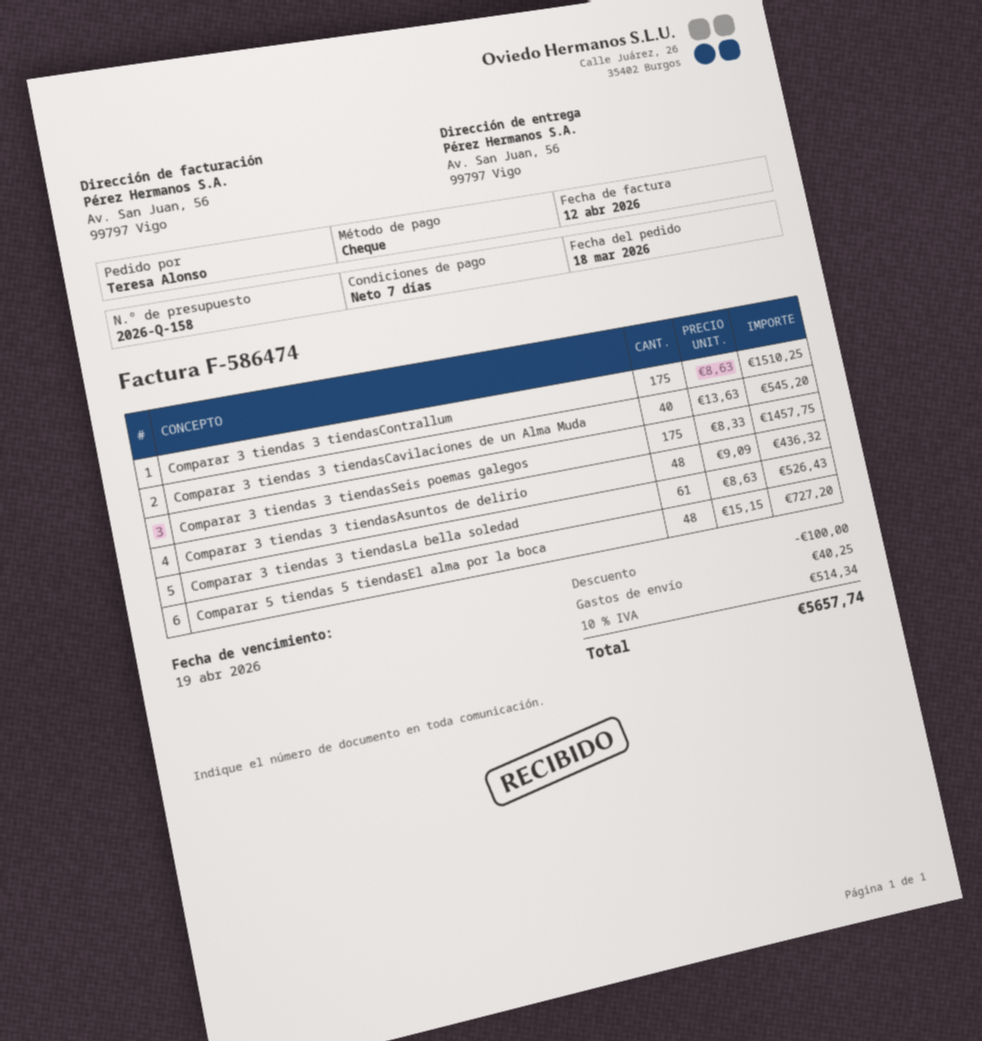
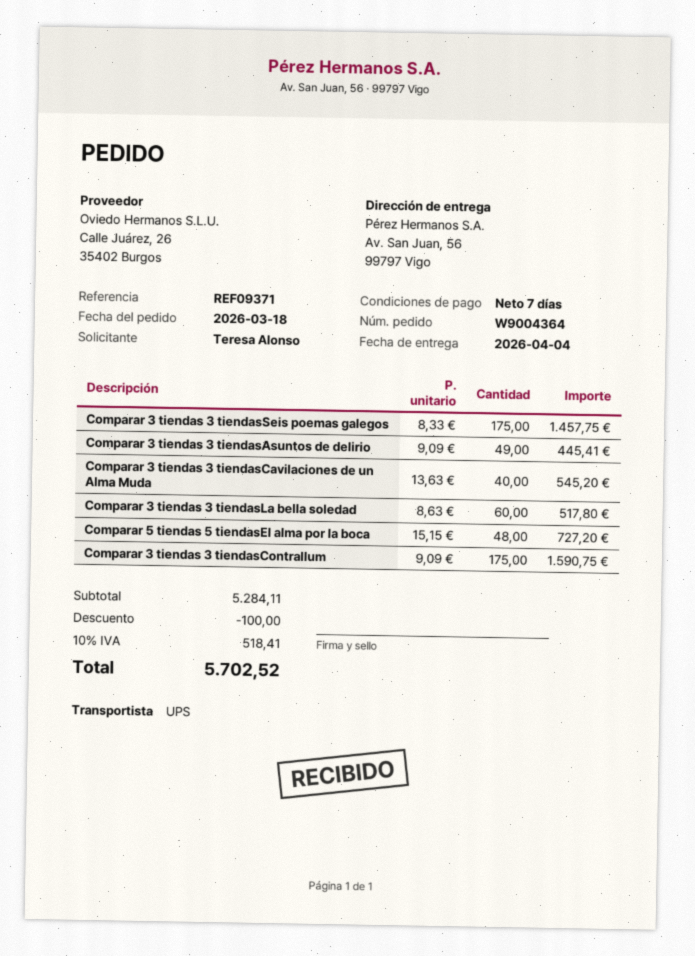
Comparar 3 tiendas 3 tiendasContrallum: 175 x 8.63 = 1510.25 -> 175 x 9.09 = 1590.75
Comparar 3 tiendas 3 tiendasAsuntos de delirio: 48 x 9.09 = 436.32 -> 49 x 9.09 = 445.41
Comparar 3 tiendas 3 tiendasLa bella soledad: 61 x 8.63 = 526.43 -> 60 x 8.63 = 517.80
shipping: 40.25 -> none
tax: 10% = 514.34 -> 10% = 518.41
total: 5657.74 -> 5702.52

